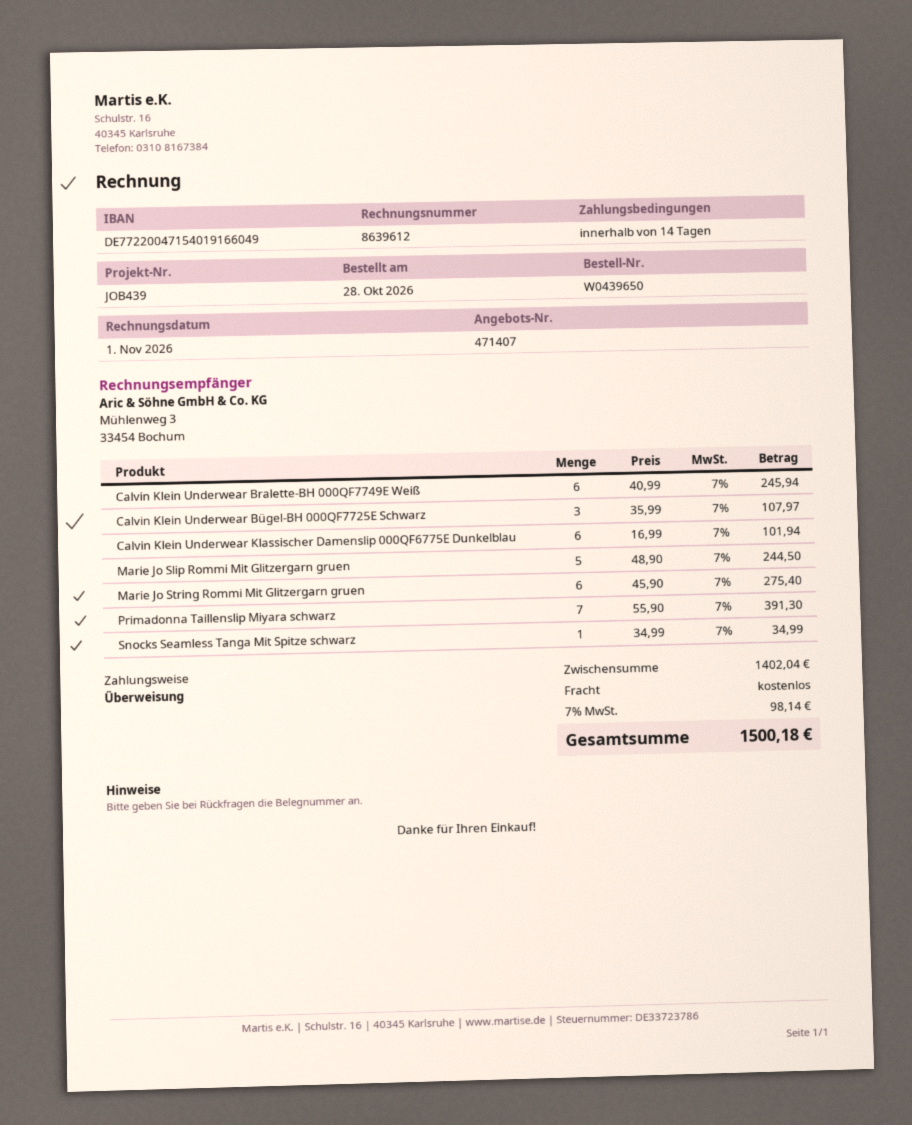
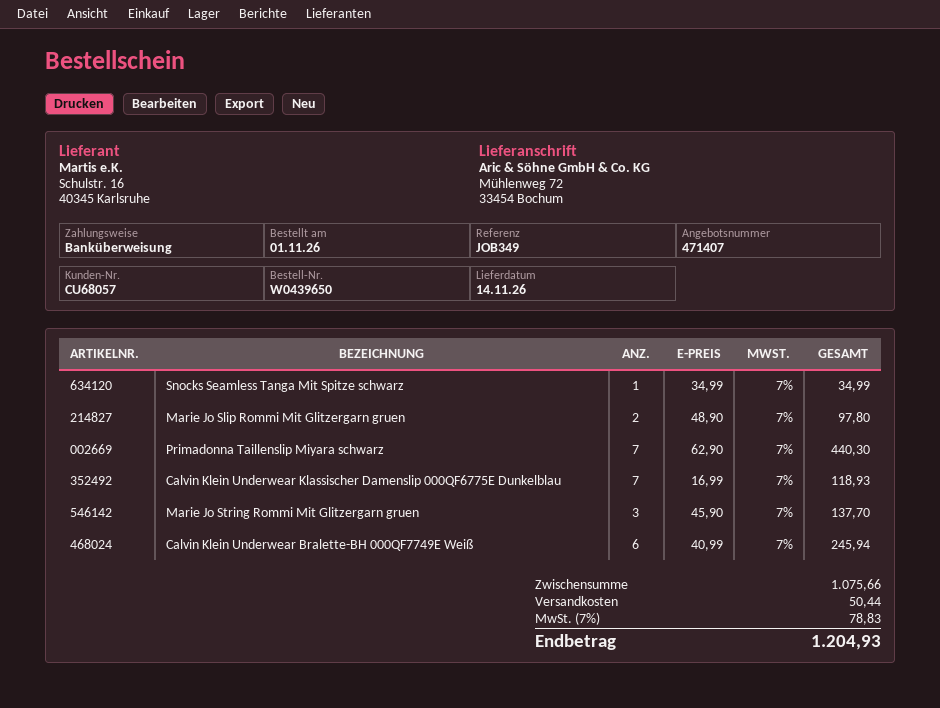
order date: 2026-10-28 -> 2026-11-01
reference: JOB439 -> JOB349
Calvin Klein Underwear Bügel-BH 000QF7725E Schwarz: 3 x 35.99 = 107.97 -> none
Calvin Klein Underwear Klassischer Damenslip 000QF6775E Dunkelblau: 6 x 16.99 = 101.94 -> 7 x 16.99 = 118.93
Marie Jo Slip Rommi Mit Glitzergarn gruen: 5 x 48.90 = 244.50 -> 2 x 48.90 = 97.80
Marie Jo String Rommi Mit Glitzergarn gruen: 6 x 45.90 = 275.40 -> 3 x 45.90 = 137.70
Primadonna Taillenslip Miyara schwarz: 7 x 55.90 = 391.30 -> 7 x 62.90 = 440.30
subtotal: 1402.04 -> 1075.66
shipping: 0.00 -> 50.44
tax: 7% = 98.14 -> 7% = 78.83
total: 1500.18 -> 1204.93

